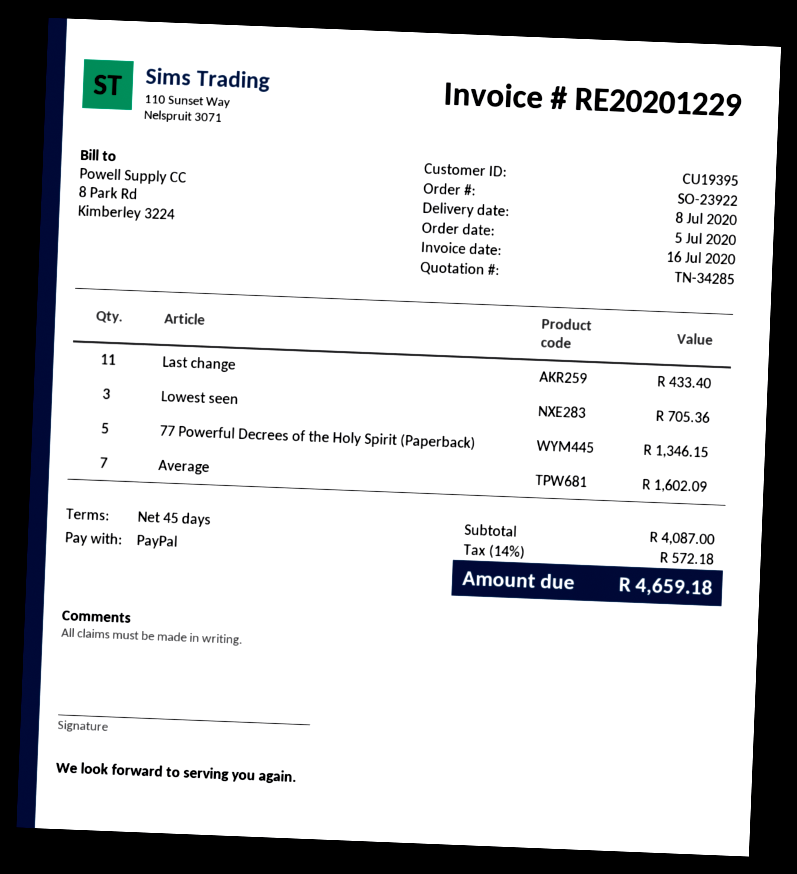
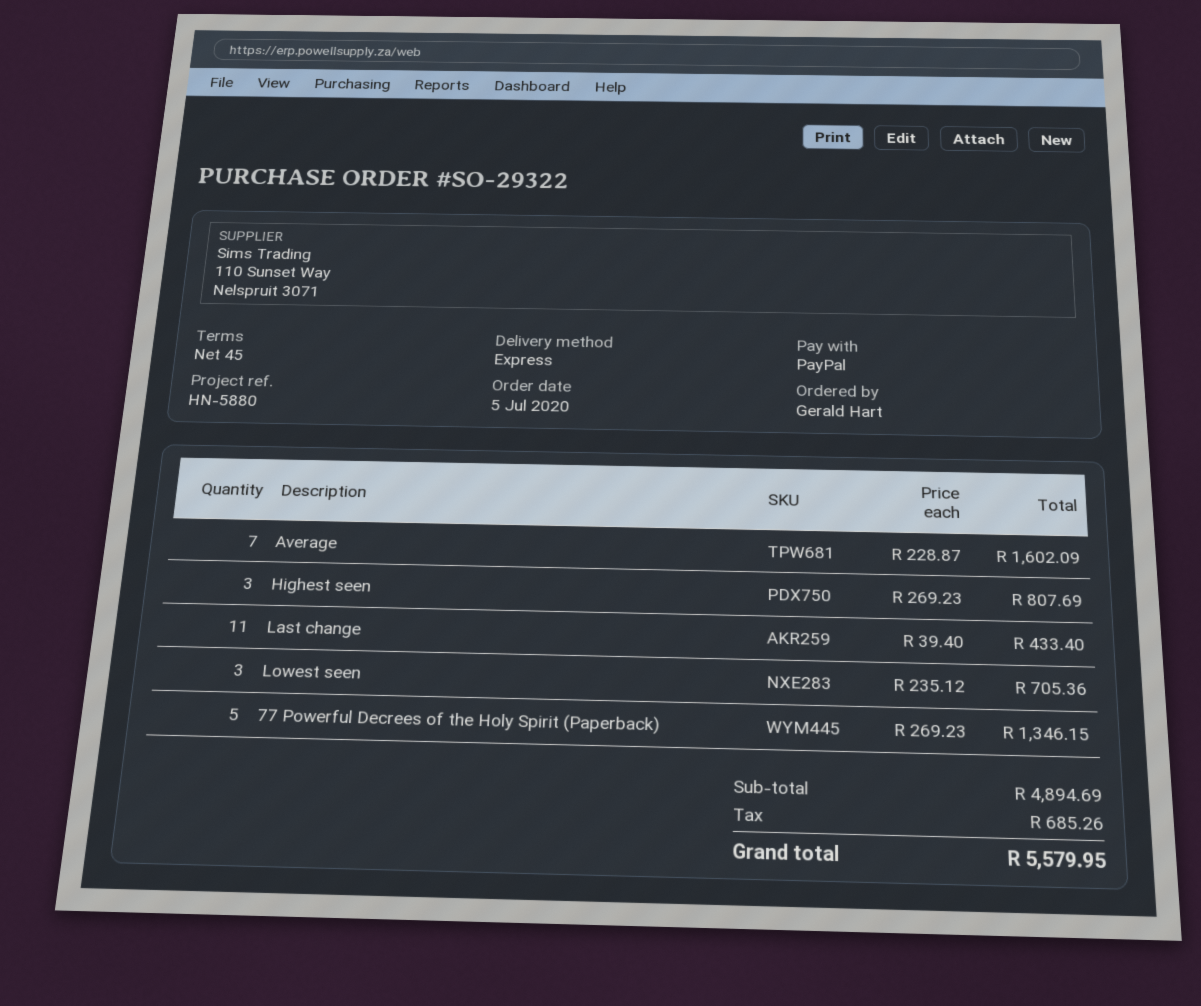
order number: SO-23922 -> SO-29322
Highest seen: none -> 3 for 807.69
subtotal: 4087.00 -> 4894.69
tax: 572.18 -> 685.26
total: 4659.18 -> 5579.95

